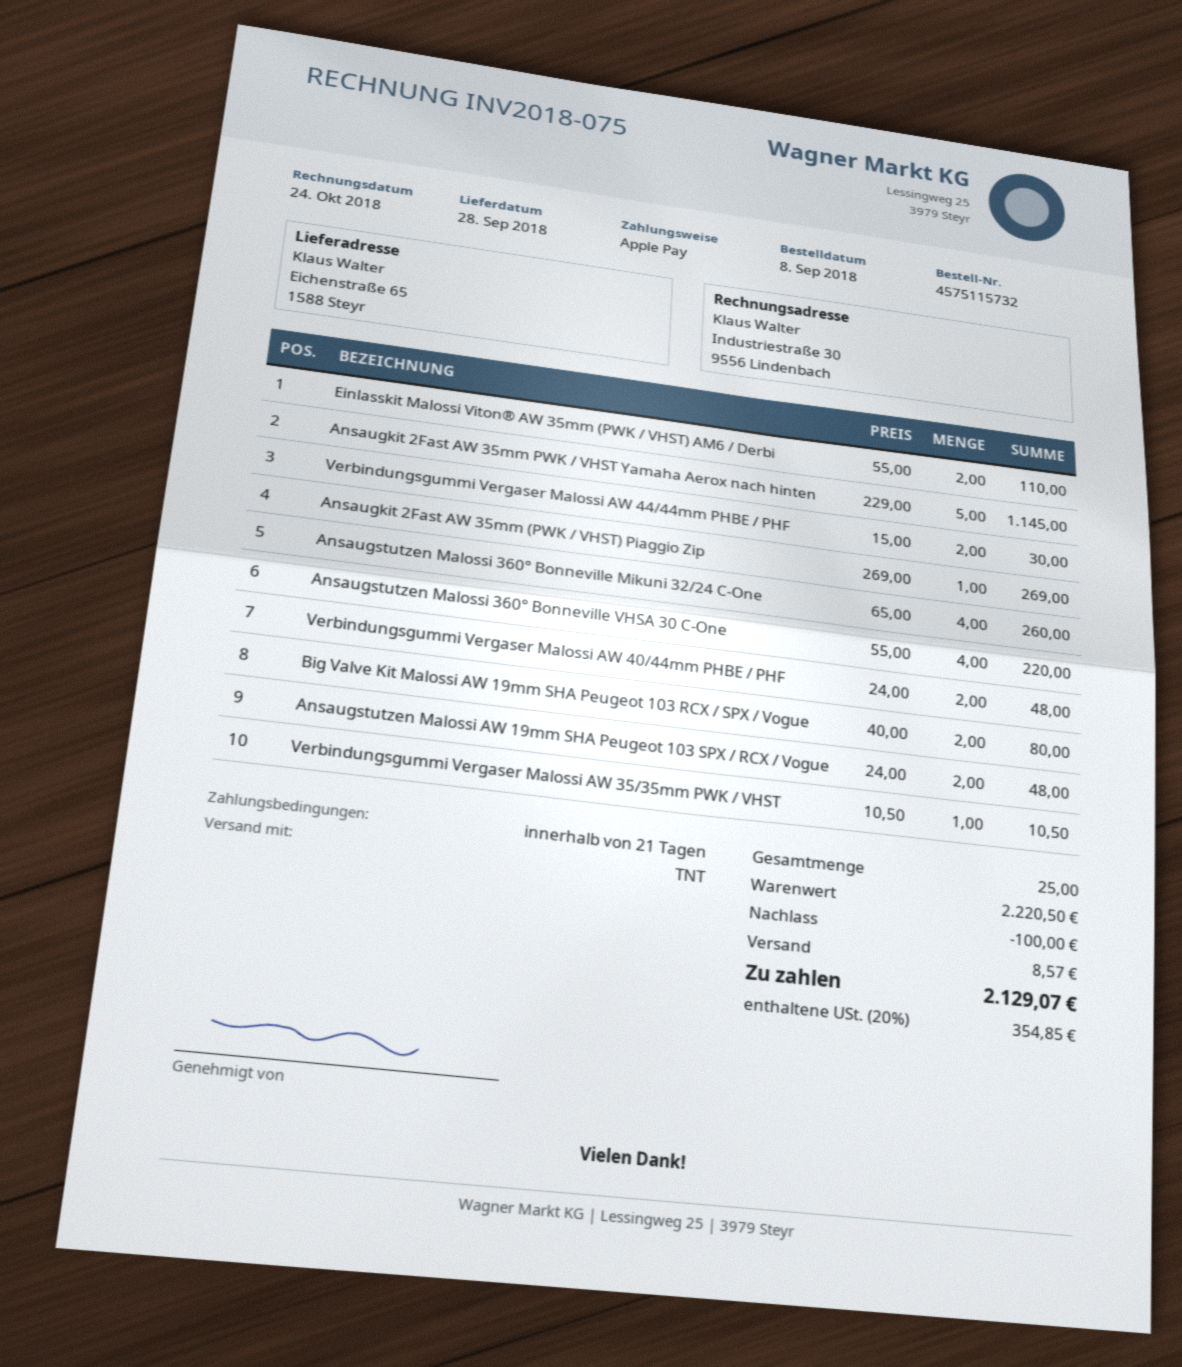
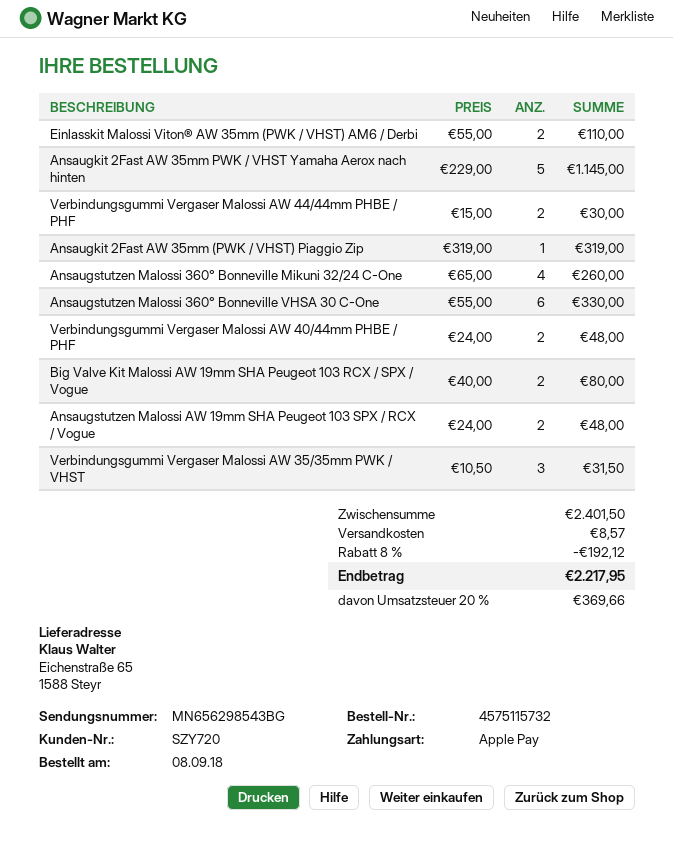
Ansaugkit 2Fast AW 35mm (PWK / VHST) Piaggio Zip: 1 x 269.00 = 269.00 -> 1 x 319.00 = 319.00
Ansaugstutzen Malossi 360° Bonneville VHSA 30 C-One: 4 x 55.00 = 220.00 -> 6 x 55.00 = 330.00
Verbindungsgummi Vergaser Malossi AW 35/35mm PWK / VHST: 1 x 10.50 = 10.50 -> 3 x 10.50 = 31.50
subtotal: 2220.50 -> 2401.50
discount: 100.00 -> 192.12
tax: 20% = 354.85 -> 20% = 369.66
total: 2129.07 -> 2217.95

